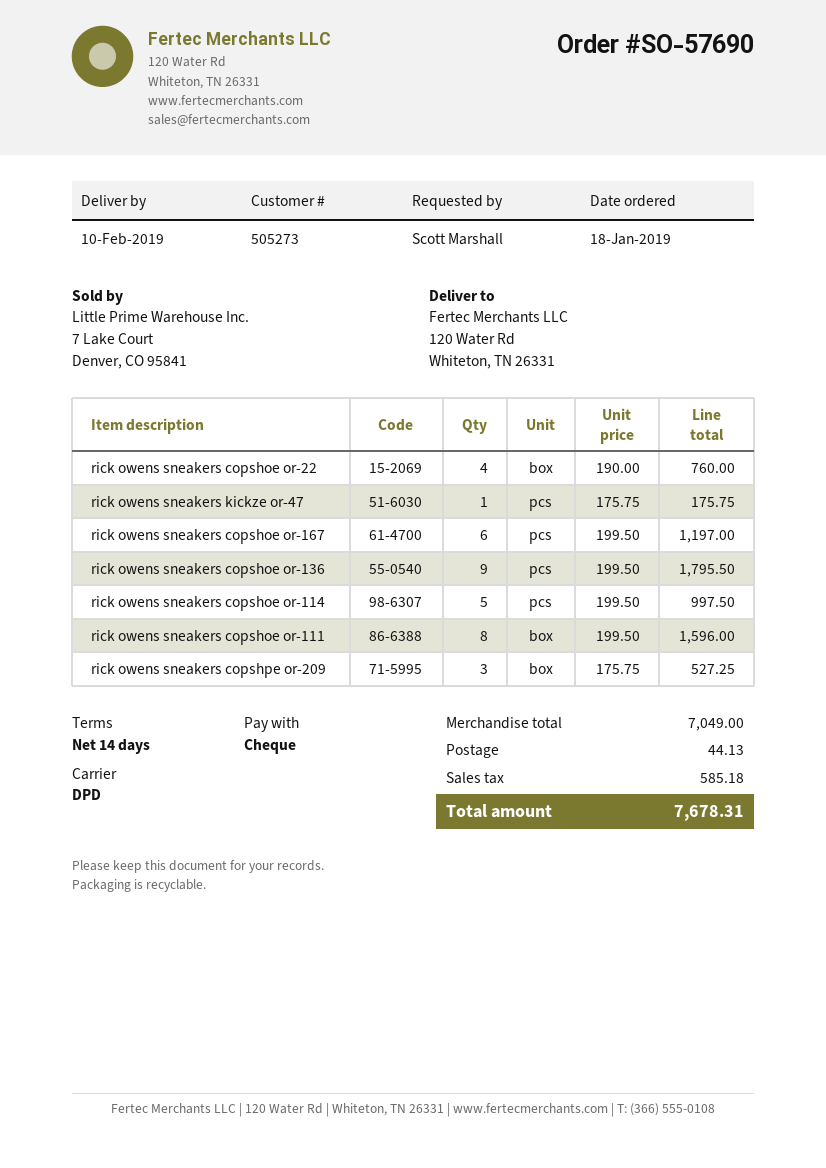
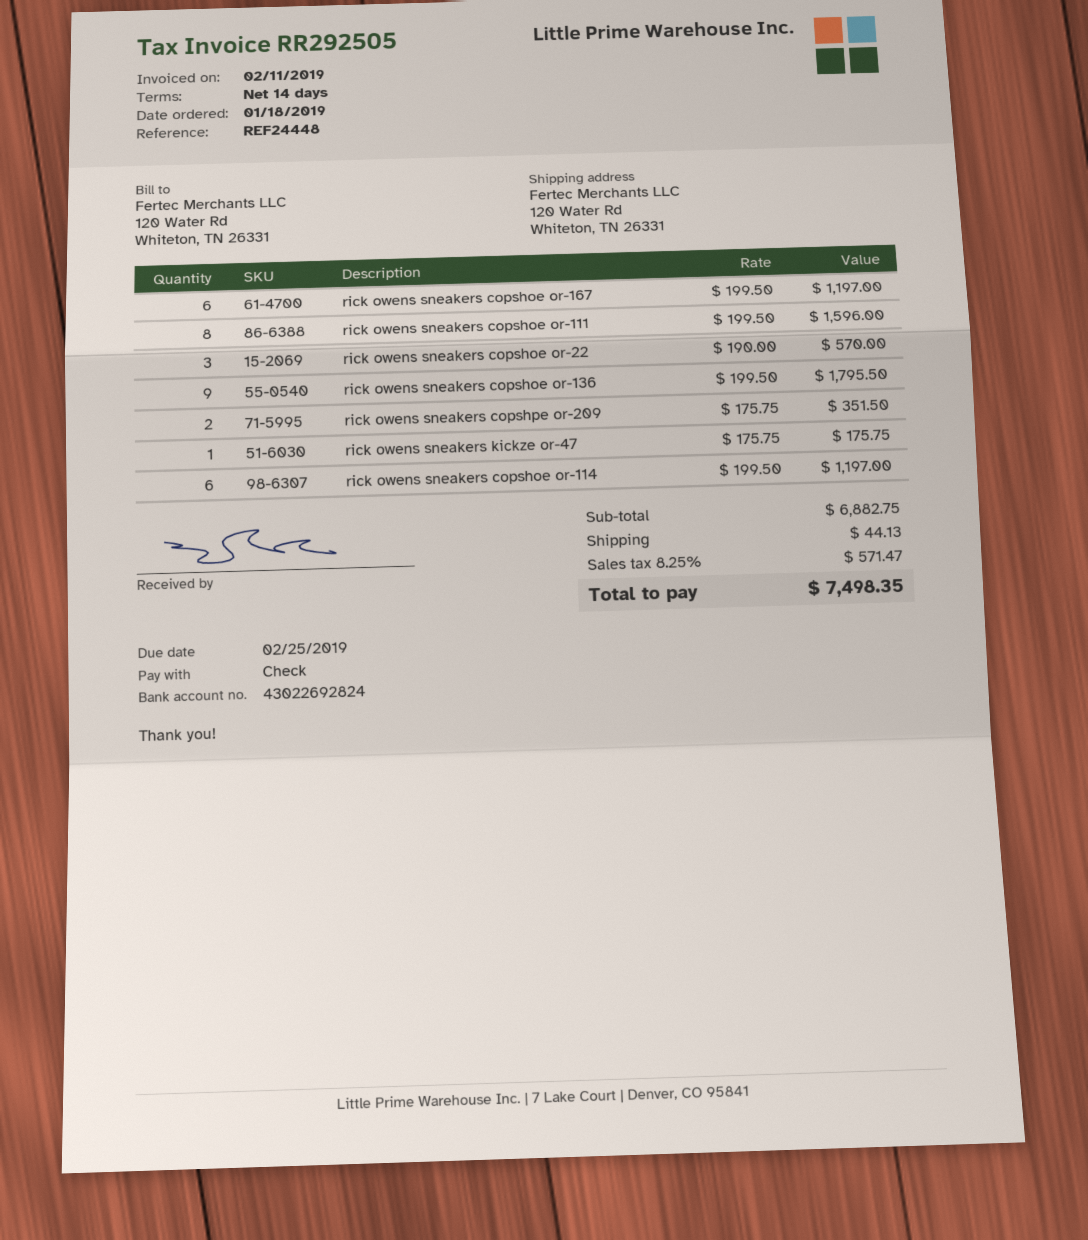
rick owens sneakers copshoe or-22: 4 x 190.00 = 760.00 -> 3 x 190.00 = 570.00
rick owens sneakers copshoe or-114: 5 x 199.50 = 997.50 -> 6 x 199.50 = 1197.00
rick owens sneakers copshpe or-209: 3 x 175.75 = 527.25 -> 2 x 175.75 = 351.50
subtotal: 7049.00 -> 6882.75
tax: 585.18 -> 571.47
total: 7678.31 -> 7498.35

